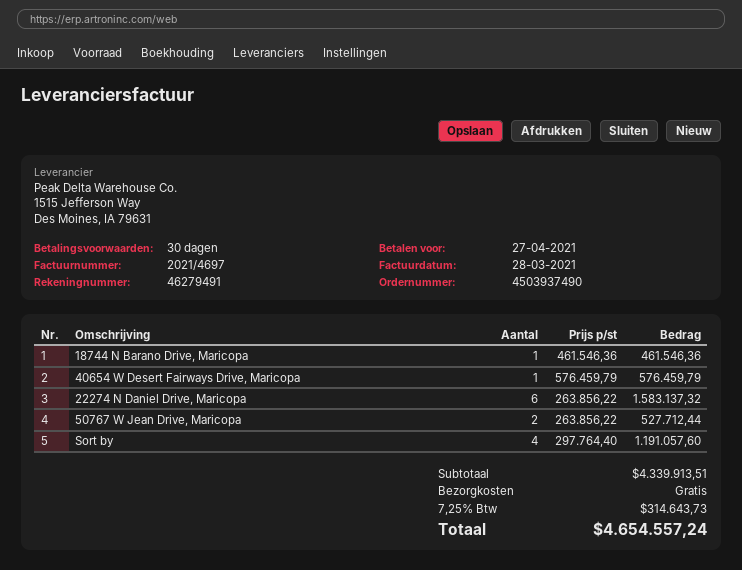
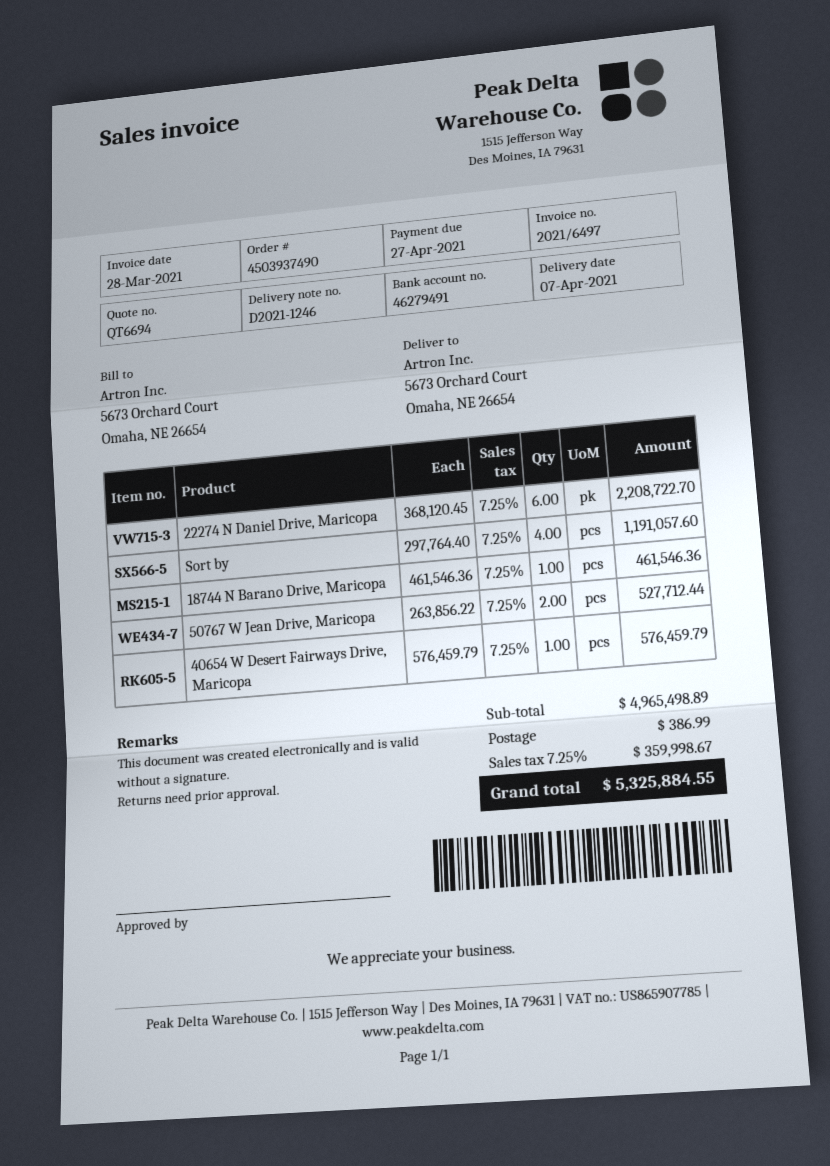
invoice number: 2021/4697 -> 2021/6497
22274 N Daniel Drive, Maricopa: 6 x 263856.22 = 1583137.32 -> 6 x 368120.45 = 2208722.70
subtotal: 4339913.51 -> 4965498.89
shipping: 0.00 -> 386.99
tax: 7.25% = 314643.73 -> 7.25% = 359998.67
total: 4654557.24 -> 5325884.55

